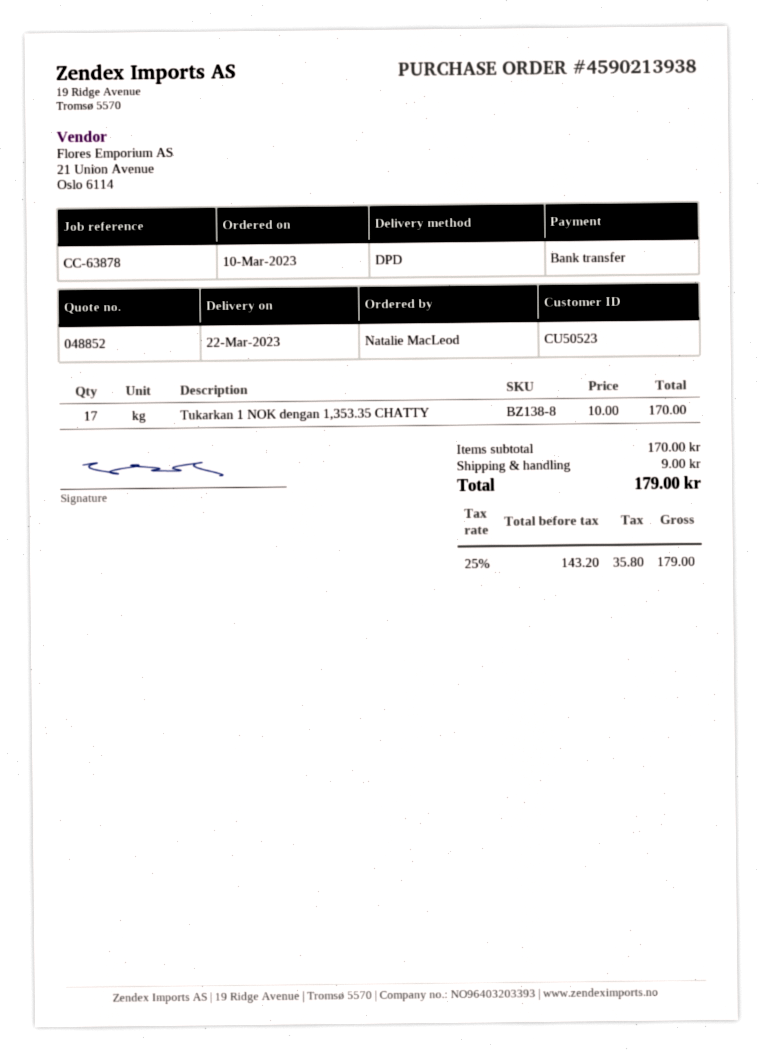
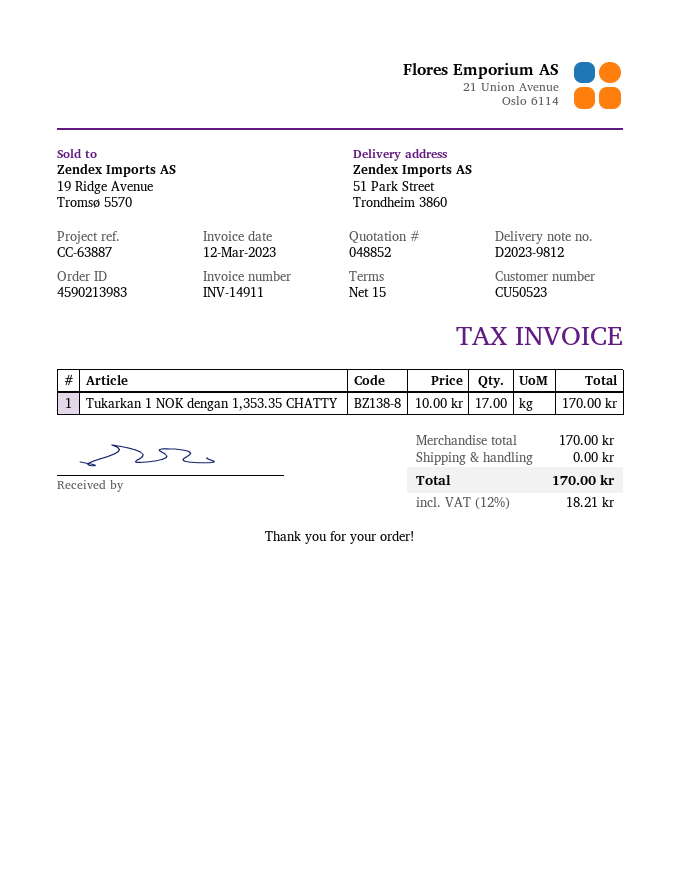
order number: 4590213938 -> 4590213983
reference: CC-63878 -> CC-63887
shipping: 9.00 -> 0.00
tax: 25% = 35.80 -> 12% = 18.21
total: 179.00 -> 170.00

